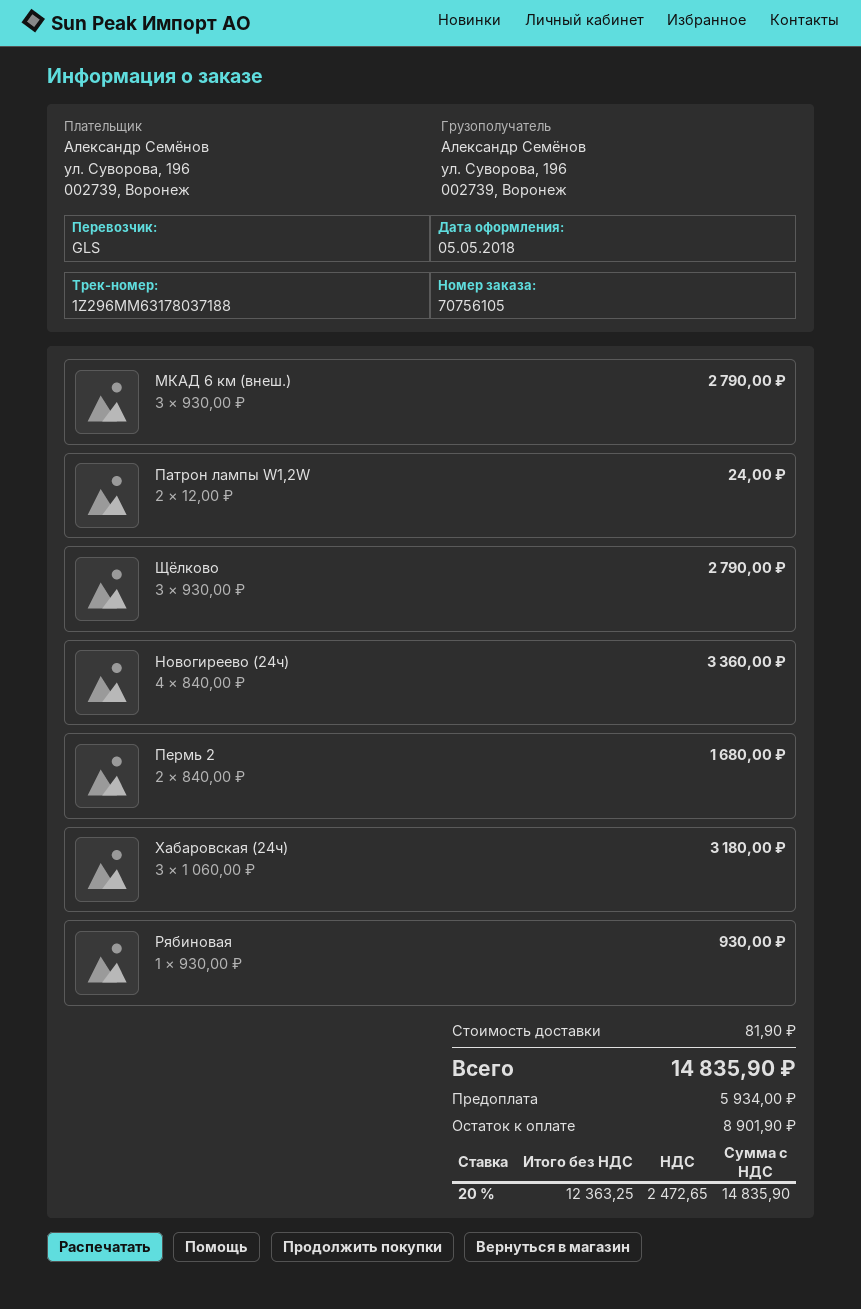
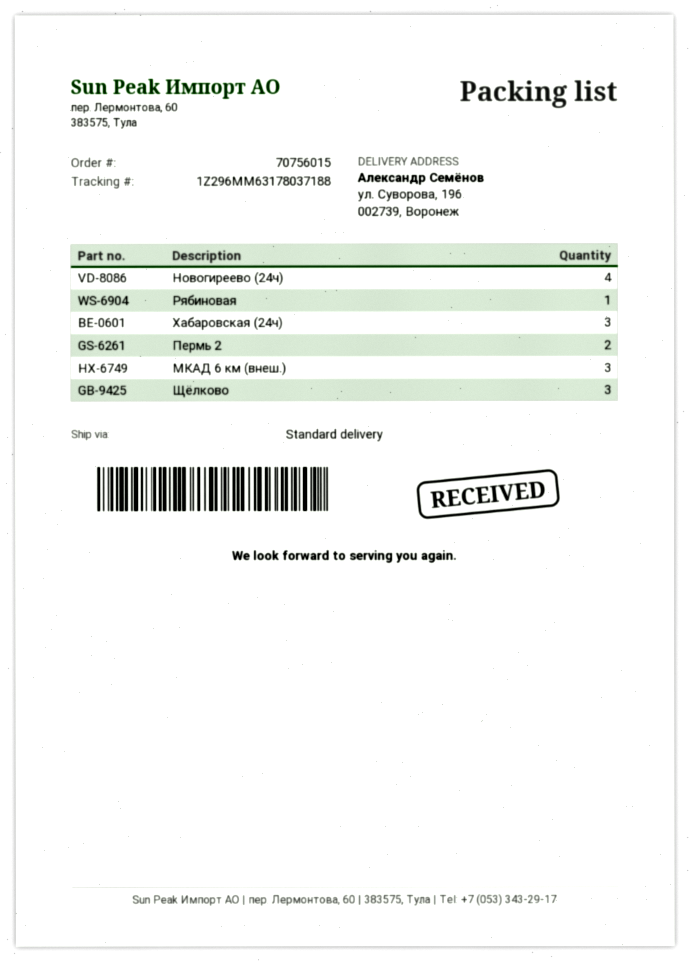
order number: 70756105 -> 70756015
shipping method: GLS -> standard
Патрон лампы W1,2W: 2 -> none

